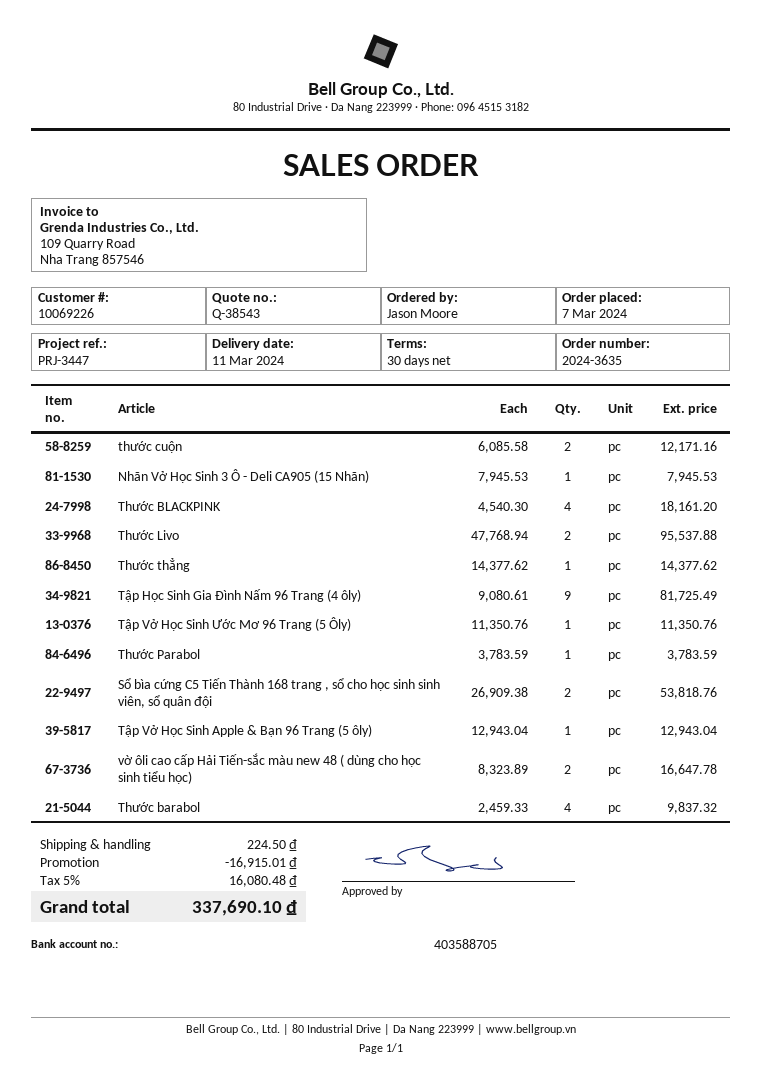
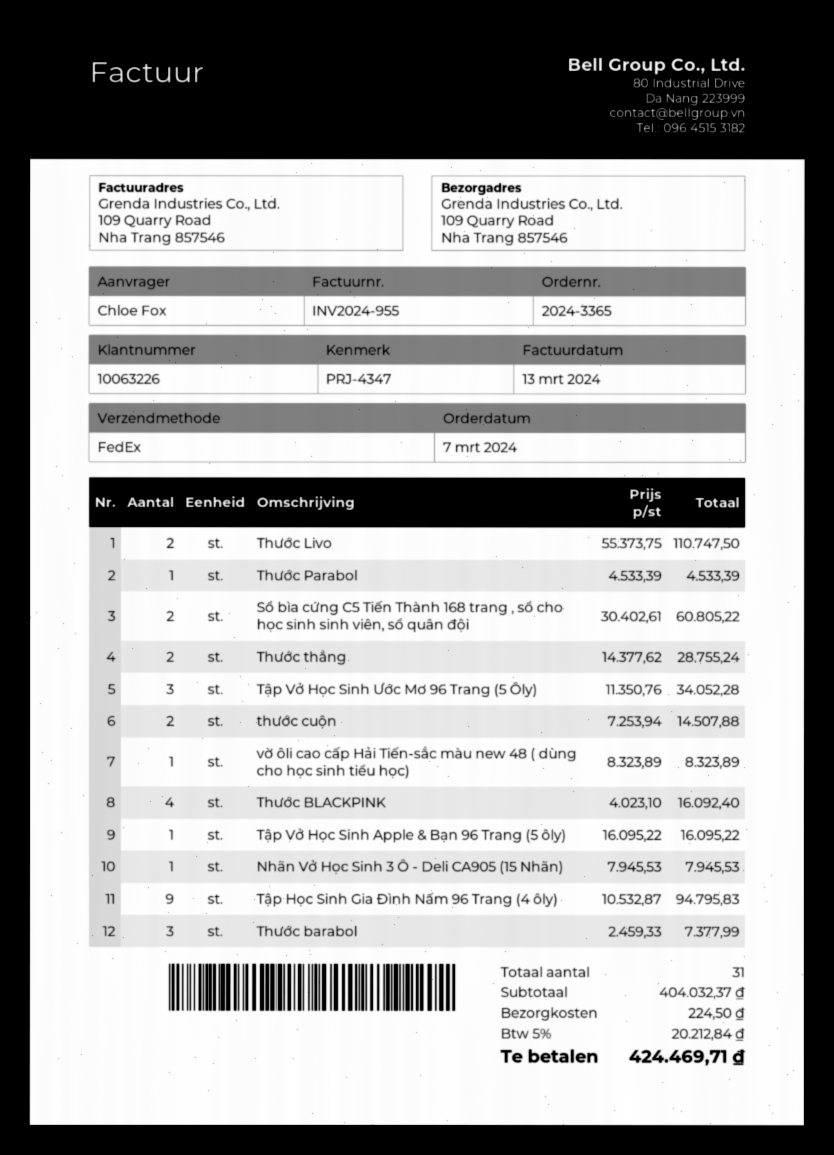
order number: 2024-3635 -> 2024-3365
customer number: 10069226 -> 10063226
reference: PRJ-3447 -> PRJ-4347
ordered by: Jason Moore -> Chloe Fox
thước cuộn: 2 x 6085.58 = 12171.16 -> 2 x 7253.94 = 14507.88
Thước BLACKPINK: 4 x 4540.30 = 18161.20 -> 4 x 4023.10 = 16092.40
Thước Livo: 2 x 47768.94 = 95537.88 -> 2 x 55373.75 = 110747.50
Thước thẳng: 1 x 14377.62 = 14377.62 -> 2 x 14377.62 = 28755.24
Tập Học Sinh Gia Đình Nấm 96 Trang (4 ôly): 9 x 9080.61 = 81725.49 -> 9 x 10532.87 = 94795.83
Tập Vở Học Sinh Ước Mơ 96 Trang (5 Ôly): 1 x 11350.76 = 11350.76 -> 3 x 11350.76 = 34052.28
Thước Parabol: 1 x 3783.59 = 3783.59 -> 1 x 4533.39 = 4533.39
Sổ bìa cứng C5 Tiến Thành 168 trang , sổ cho học sinh sinh viên, sổ quân đội: 2 x 26909.38 = 53818.76 -> 2 x 30402.61 = 60805.22
Tập Vở Học Sinh Apple & Bạn 96 Trang (5 ôly): 1 x 12943.04 = 12943.04 -> 1 x 16095.22 = 16095.22
vờ ôli cao cấp Hải Tiến-sắc màu new 48 ( dùng cho học sinh tiểu học): 2 x 8323.89 = 16647.78 -> 1 x 8323.89 = 8323.89
Thước barabol: 4 x 2459.33 = 9837.32 -> 3 x 2459.33 = 7377.99
discount: 16915.01 -> none
tax: 5% = 16080.48 -> 5% = 20212.84
total: 337690.10 -> 424469.71

